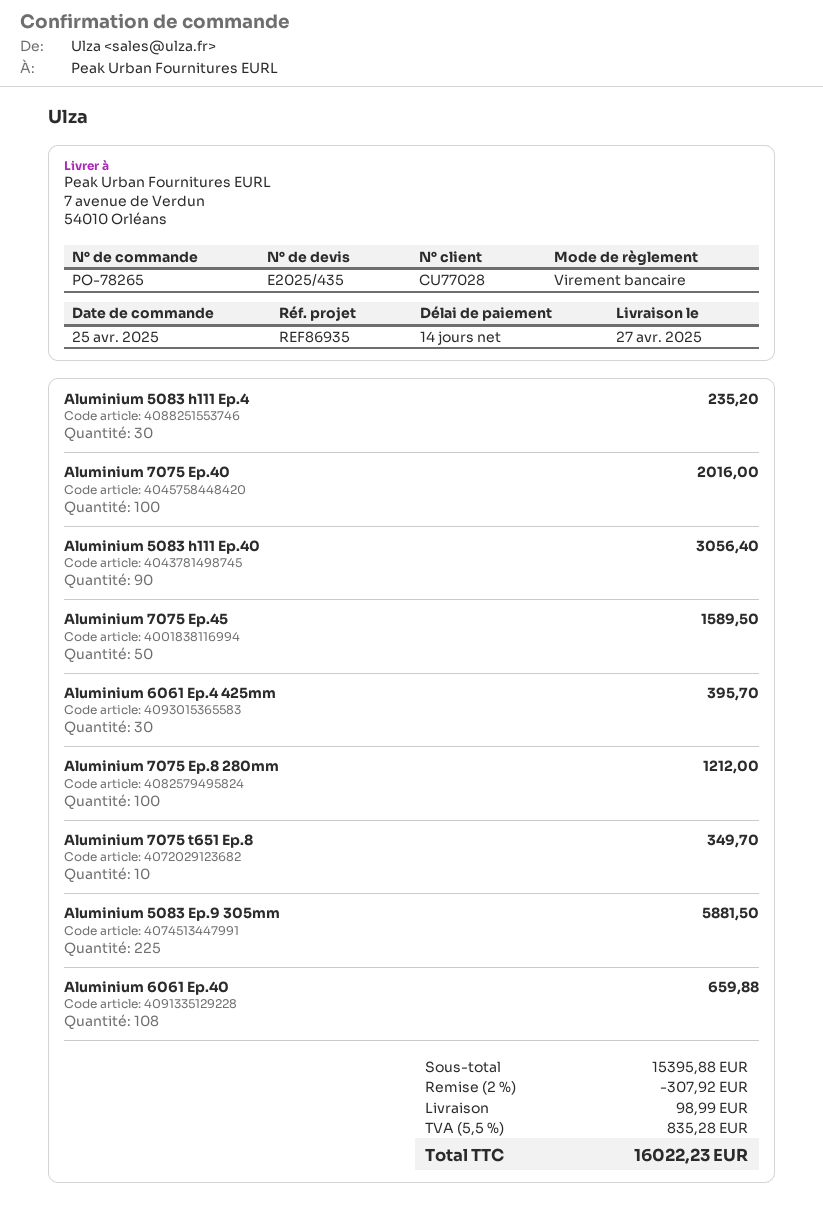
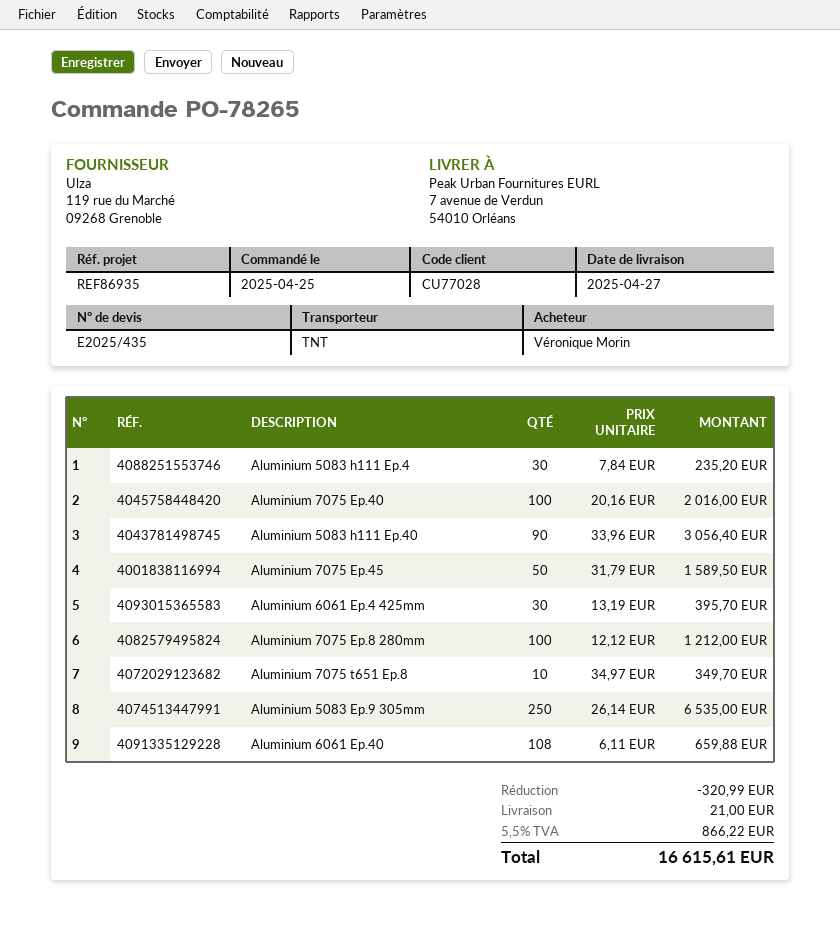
Aluminium 5083 Ep.9 305mm: 225 for 5881.50 -> 250 for 6535.00
discount: 307.92 -> 320.99
shipping: 98.99 -> 21.00
tax: 5.5% = 835.28 -> 5.5% = 866.22
total: 16022.23 -> 16615.61

